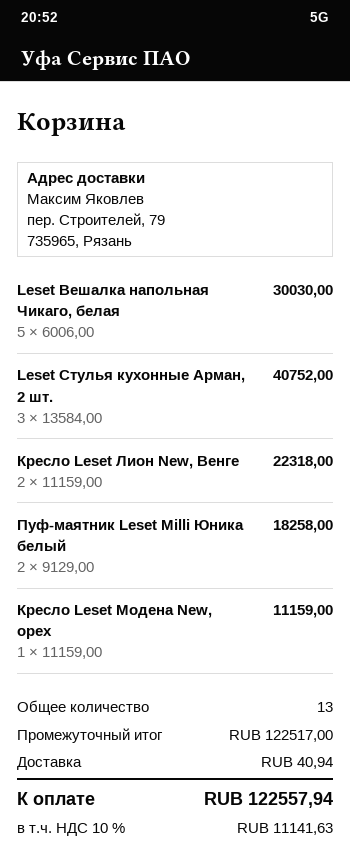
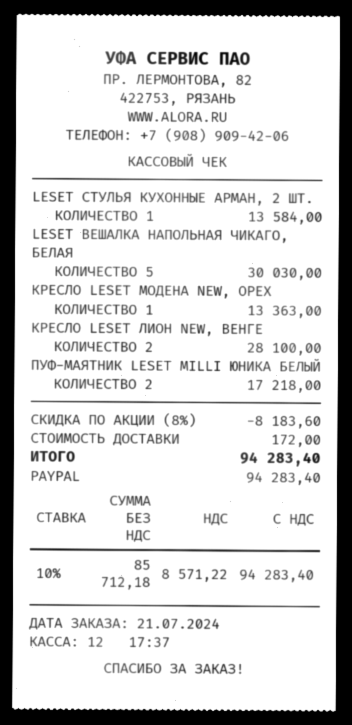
Leset Стулья кухонные Арман, 2 шт.: 3 for 40752.00 -> 1 for 13584.00
Кресло Leset Лион New, Венге: 2 for 22318.00 -> 2 for 28100.00
Пуф-маятник Leset Milli Юника белый: 2 for 18258.00 -> 2 for 17218.00
Кресло Leset Модена New, орех: 1 for 11159.00 -> 1 for 13363.00
discount: none -> 8% = 8183.60
shipping: 40.94 -> 172.00
tax: 10% = 11141.63 -> 10% = 8571.22
total: 122557.94 -> 94283.40

